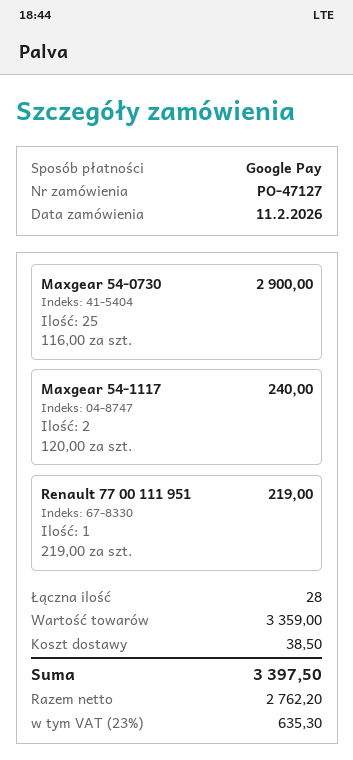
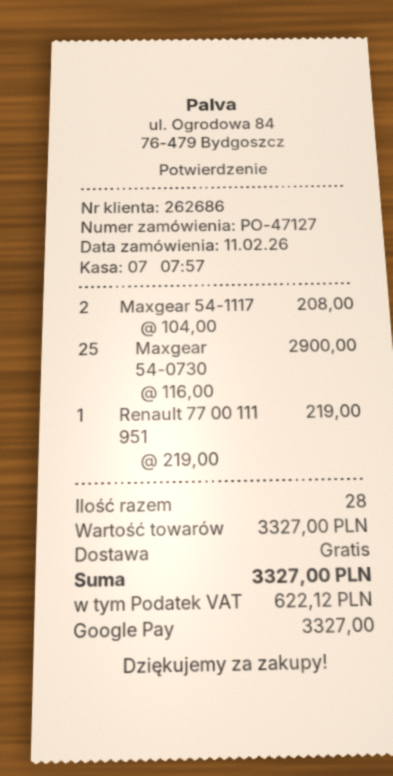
Maxgear 54-1117: 2 x 120.00 = 240.00 -> 2 x 104.00 = 208.00
subtotal: 3359.00 -> 3327.00
shipping: 38.50 -> 0.00
tax: 635.30 -> 622.12
total: 3397.50 -> 3327.00

